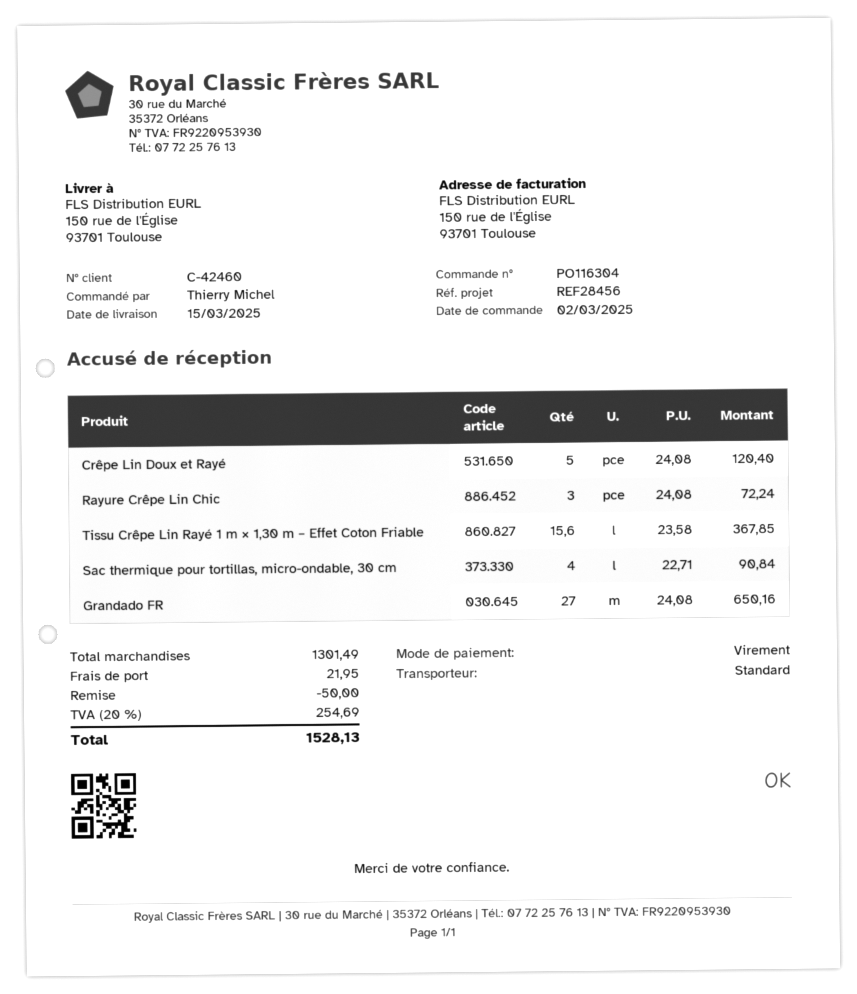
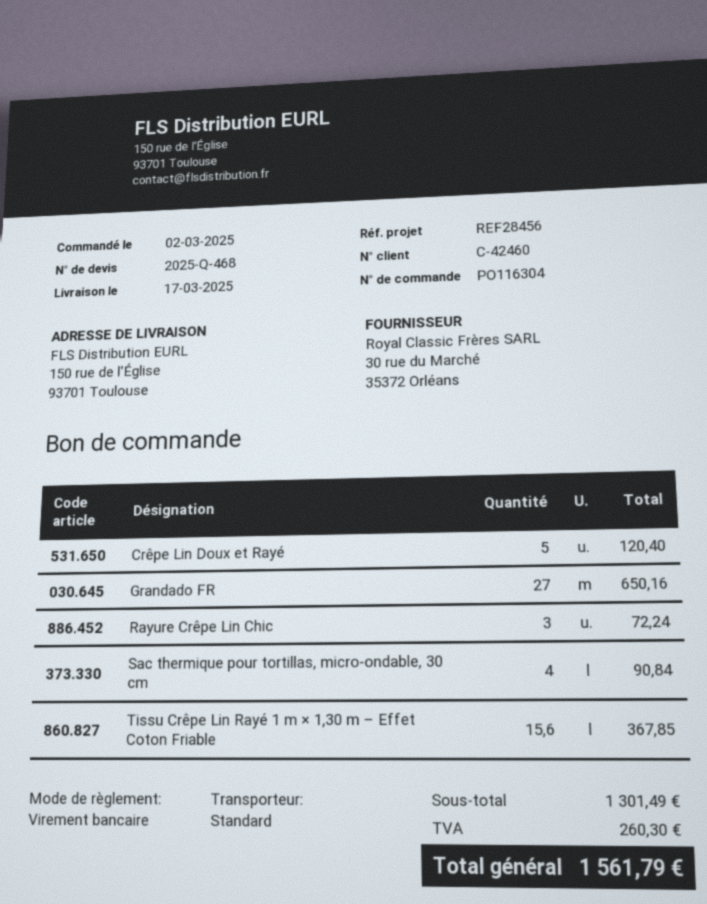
delivery date: 2025-03-15 -> 2025-03-17
discount: 50.00 -> none
shipping: 21.95 -> none
tax: 254.69 -> 260.30
total: 1528.13 -> 1561.79

